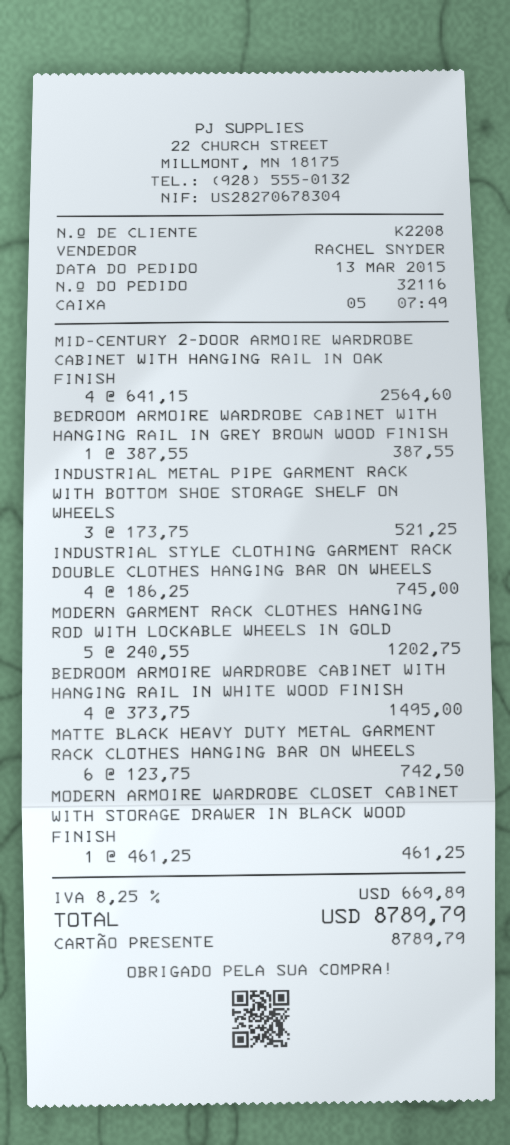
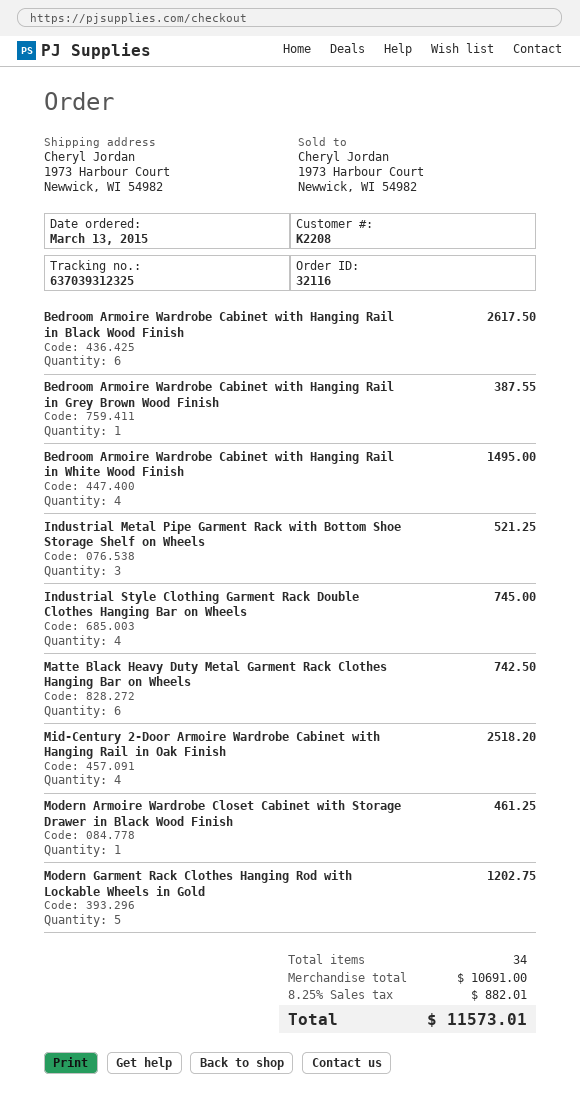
MID-CENTURY 2-DOOR ARMOIRE WARDROBE CABINET WITH HANGING RAIL IN OAK FINISH: 4 for 2564.60 -> 4 for 2518.20
Bedroom Armoire Wardrobe Cabinet with Hanging Rail in Black Wood Finish: none -> 6 for 2617.50
tax: 8.25% = 669.89 -> 8.25% = 882.01
total: 8789.79 -> 11573.01

